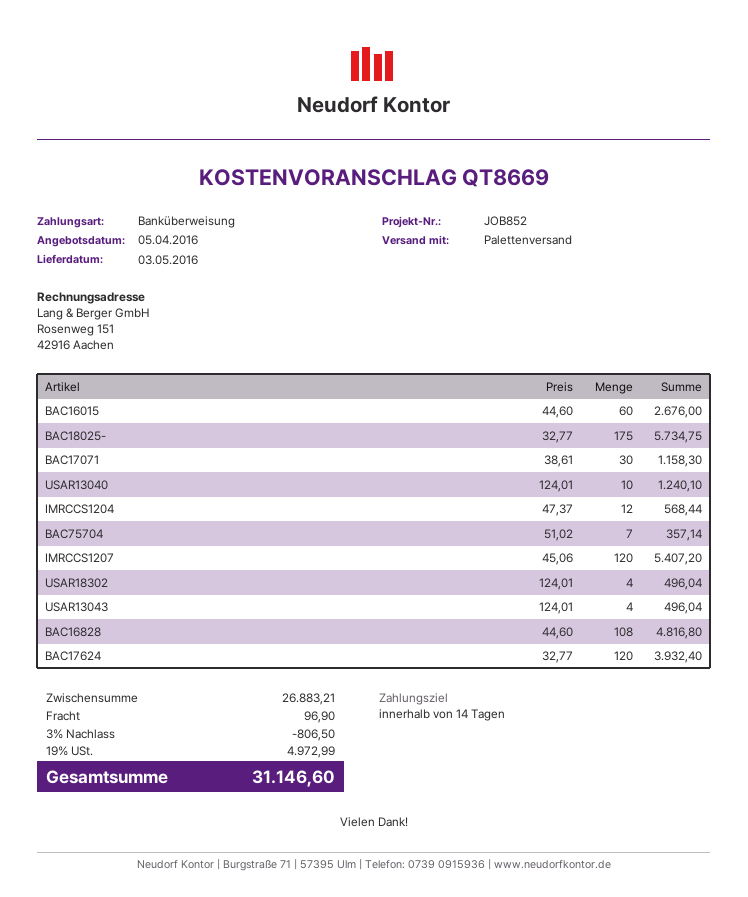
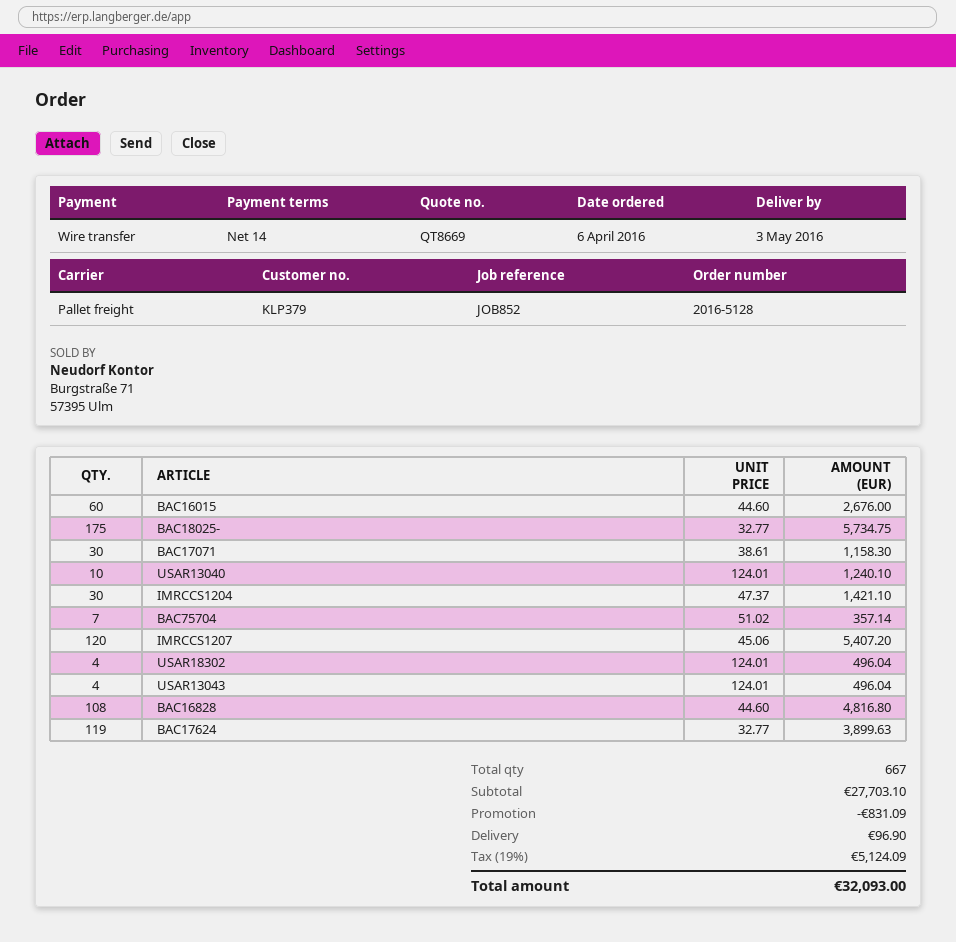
IMRCCS1204: 12 x 47.37 = 568.44 -> 30 x 47.37 = 1421.10
BAC17624: 120 x 32.77 = 3932.40 -> 119 x 32.77 = 3899.63
subtotal: 26883.21 -> 27703.10
discount: 806.50 -> 831.09
tax: 19% = 4972.99 -> 19% = 5124.09
total: 31146.60 -> 32093.00

